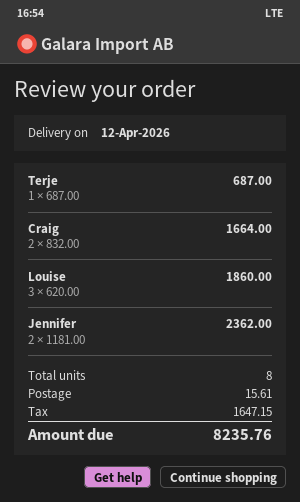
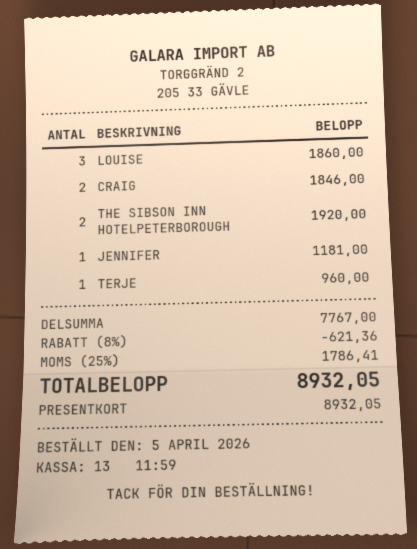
Terje: 1 for 687.00 -> 1 for 960.00
Craig: 2 for 1664.00 -> 2 for 1846.00
Jennifer: 2 for 2362.00 -> 1 for 1181.00
THE SIBSON INN HOTELPETERBOROUGH: none -> 2 for 1920.00
discount: none -> 8% = 621.36
shipping: 15.61 -> none
tax: 1647.15 -> 1786.41
total: 8235.76 -> 8932.05

